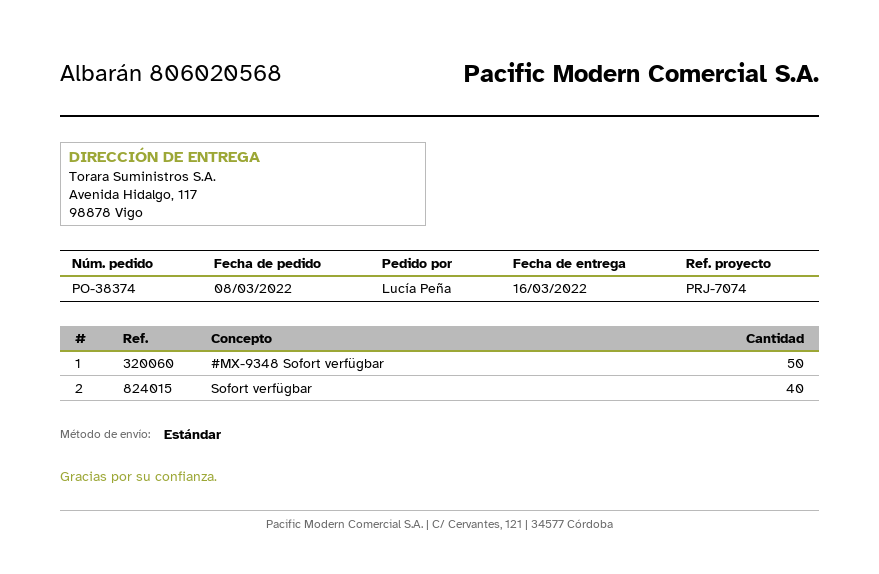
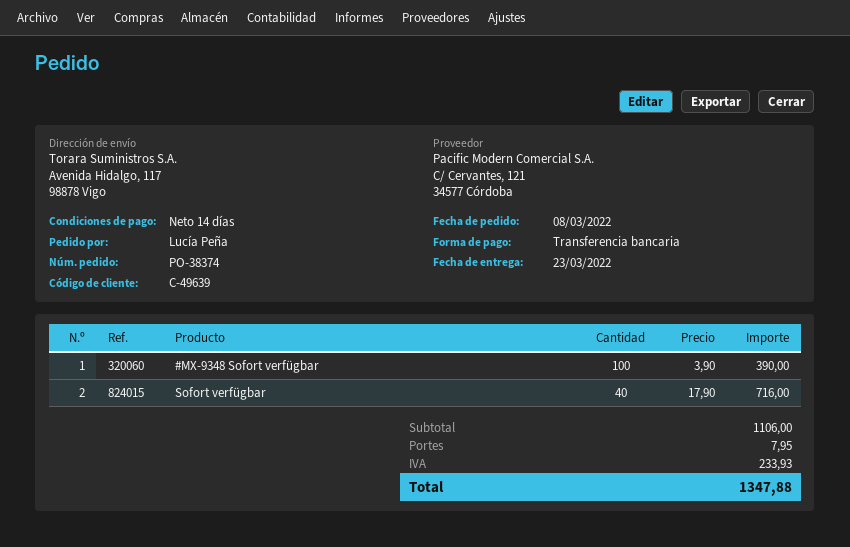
delivery date: 2022-03-16 -> 2022-03-23
#MX-9348 Sofort verfügbar: 50 -> 100

